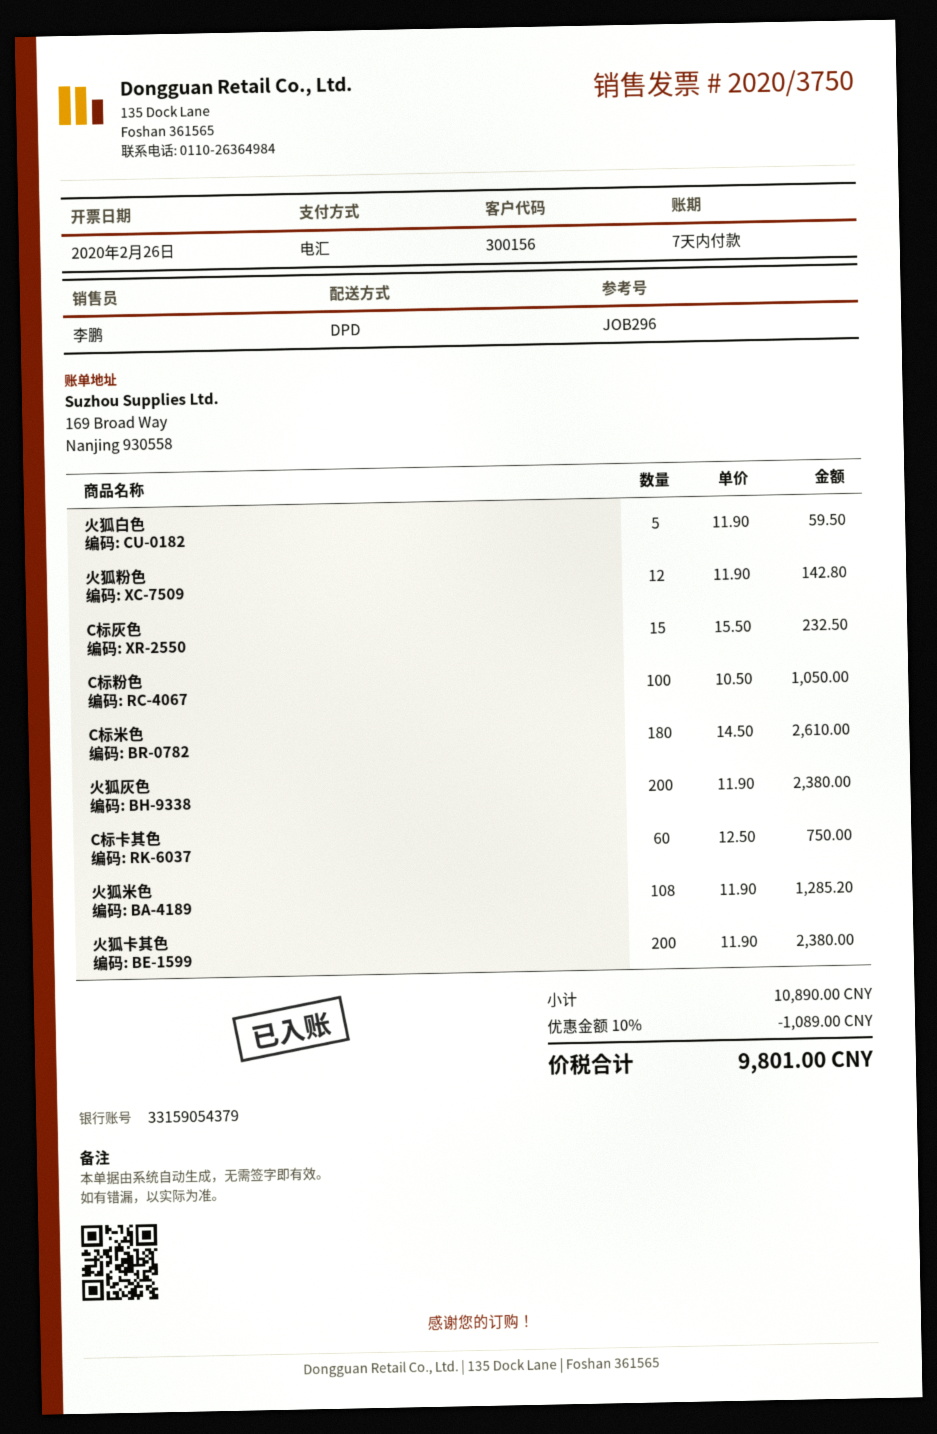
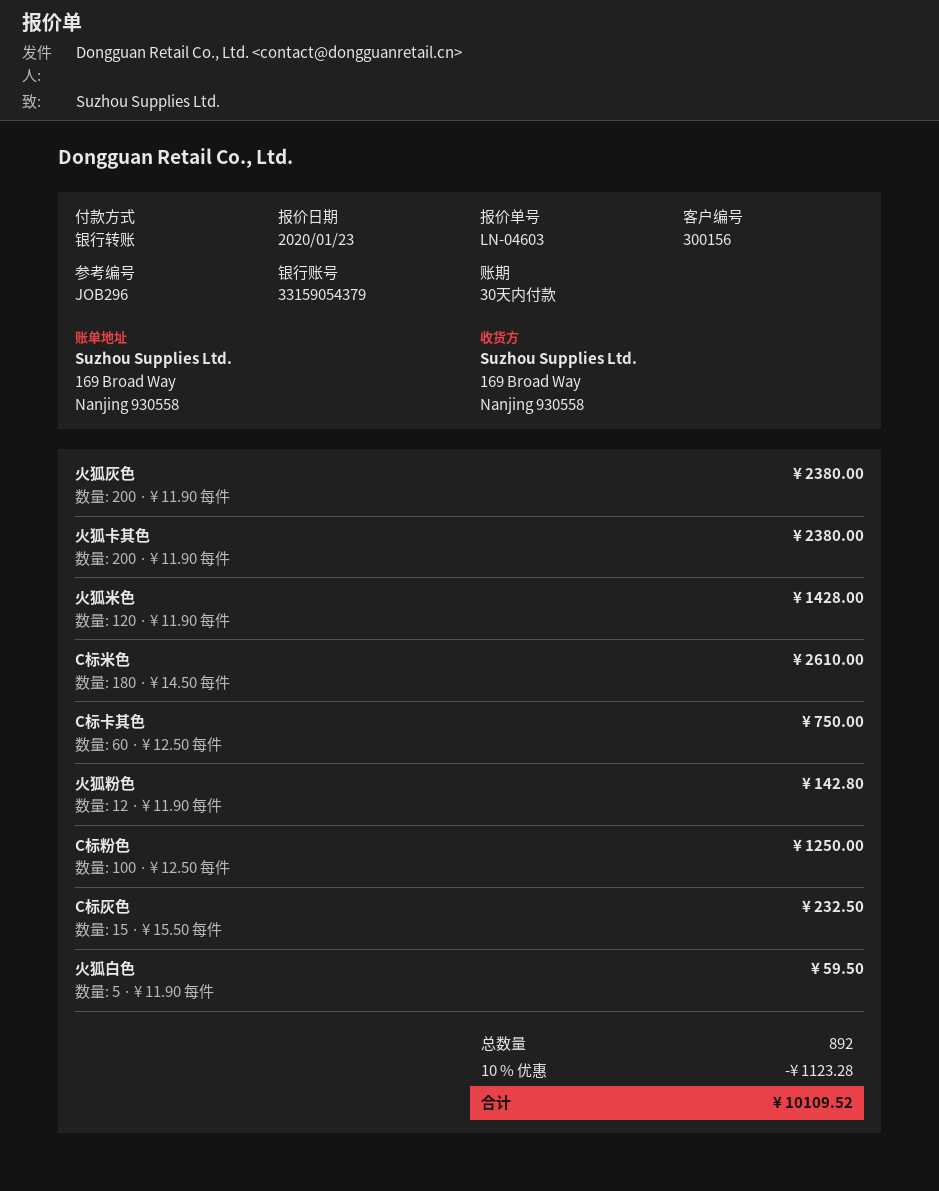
payment terms: 7 days -> 30 days
C标粉色: 100 x 10.50 = 1050.00 -> 100 x 12.50 = 1250.00
火狐米色: 108 x 11.90 = 1285.20 -> 120 x 11.90 = 1428.00
discount: 10% = 1089.00 -> 10% = 1123.28
total: 9801.00 -> 10109.52

